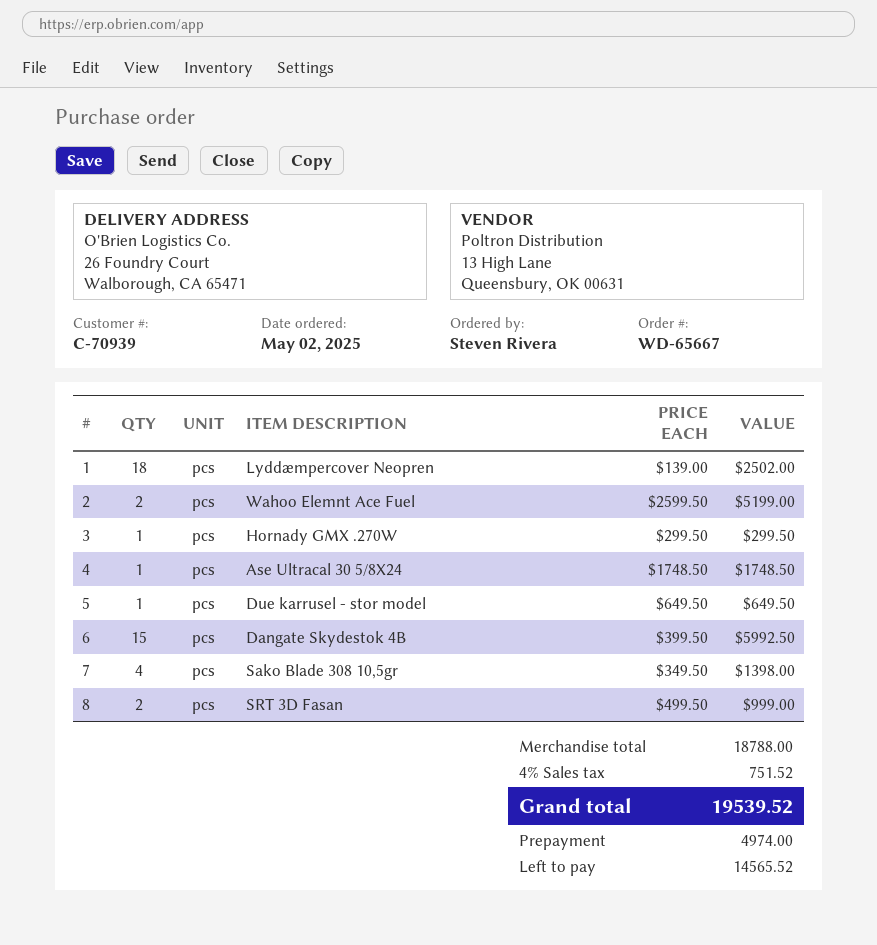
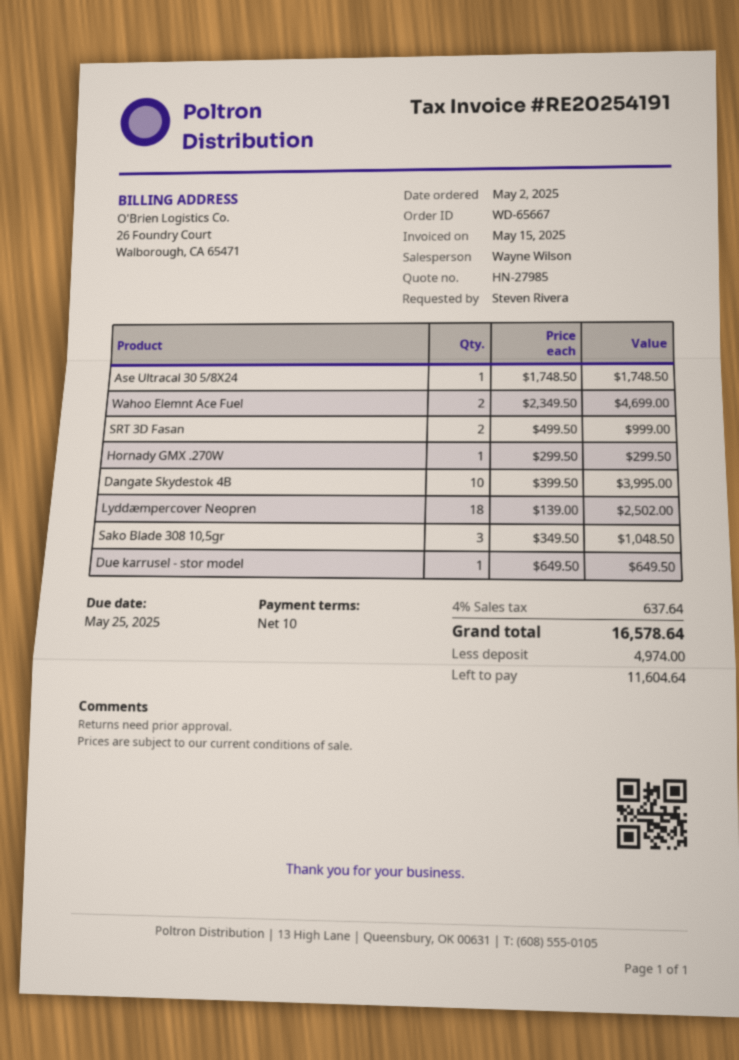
Wahoo Elemnt Ace Fuel: 2 x 2599.50 = 5199.00 -> 2 x 2349.50 = 4699.00
Dangate Skydestok 4B: 15 x 399.50 = 5992.50 -> 10 x 399.50 = 3995.00
Sako Blade 308 10,5gr: 4 x 349.50 = 1398.00 -> 3 x 349.50 = 1048.50
tax: 4% = 751.52 -> 4% = 637.64
total: 19539.52 -> 16578.64
balance: 14565.52 -> 11604.64

